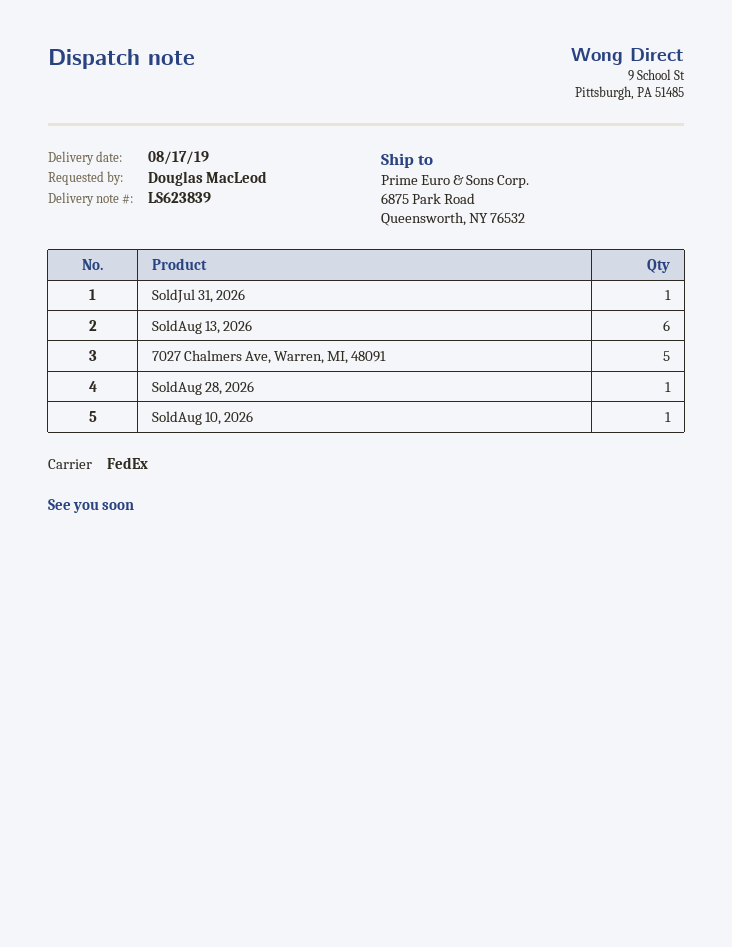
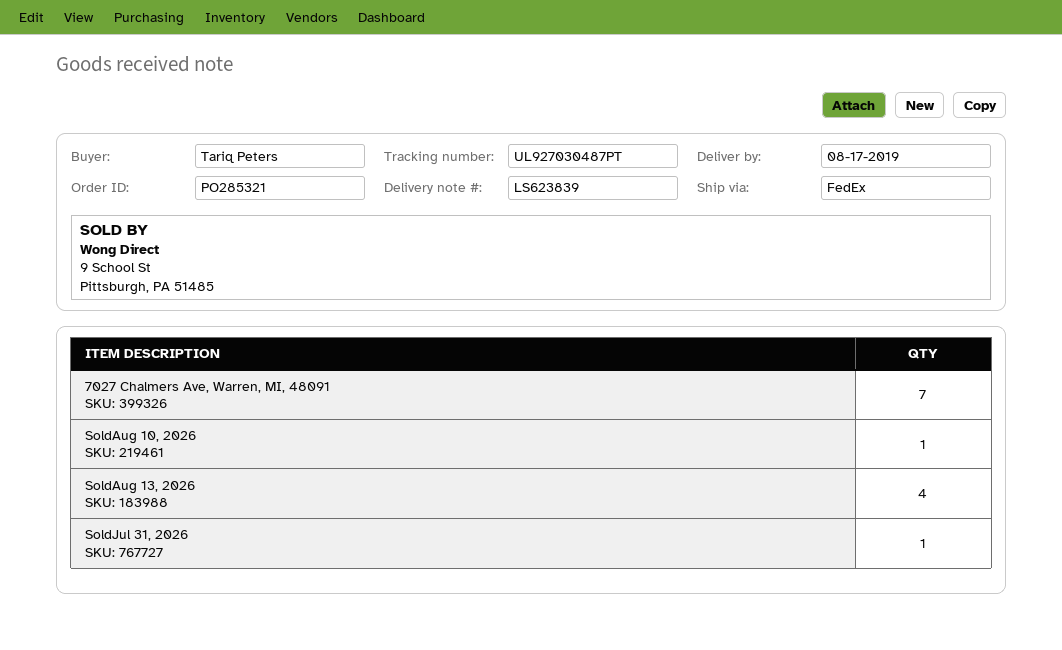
ordered by: Douglas MacLeod -> Tariq Peters
SoldAug 13, 2026: 6 -> 4
7027 Chalmers Ave, Warren, MI, 48091: 5 -> 7
SoldAug 28, 2026: 1 -> none

